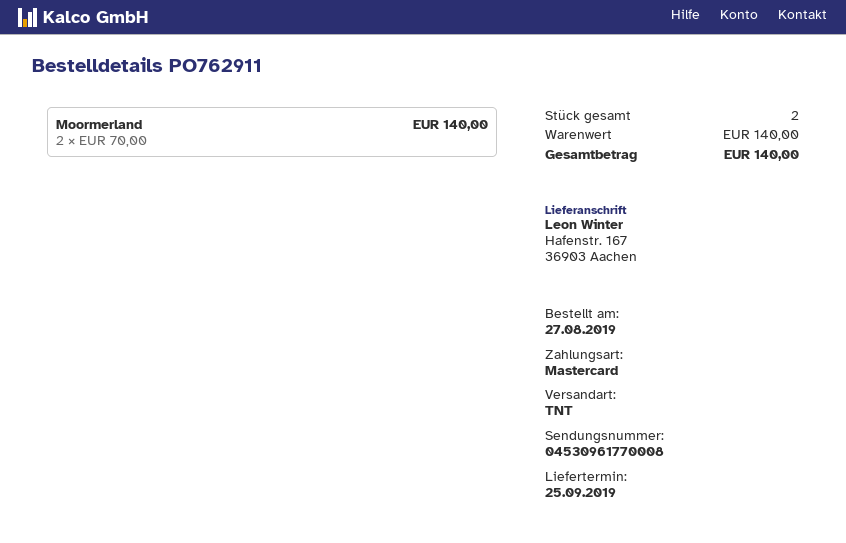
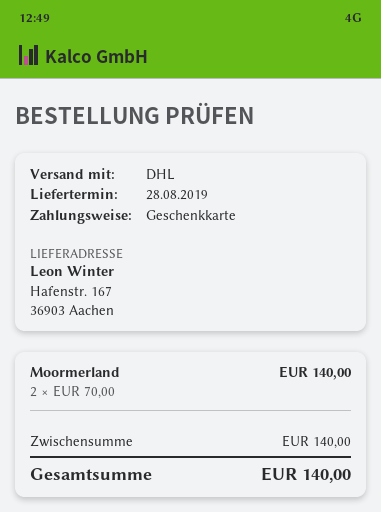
delivery date: 2019-09-25 -> 2019-08-28
payment method: Mastercard -> gift card
shipping method: TNT -> DHL

